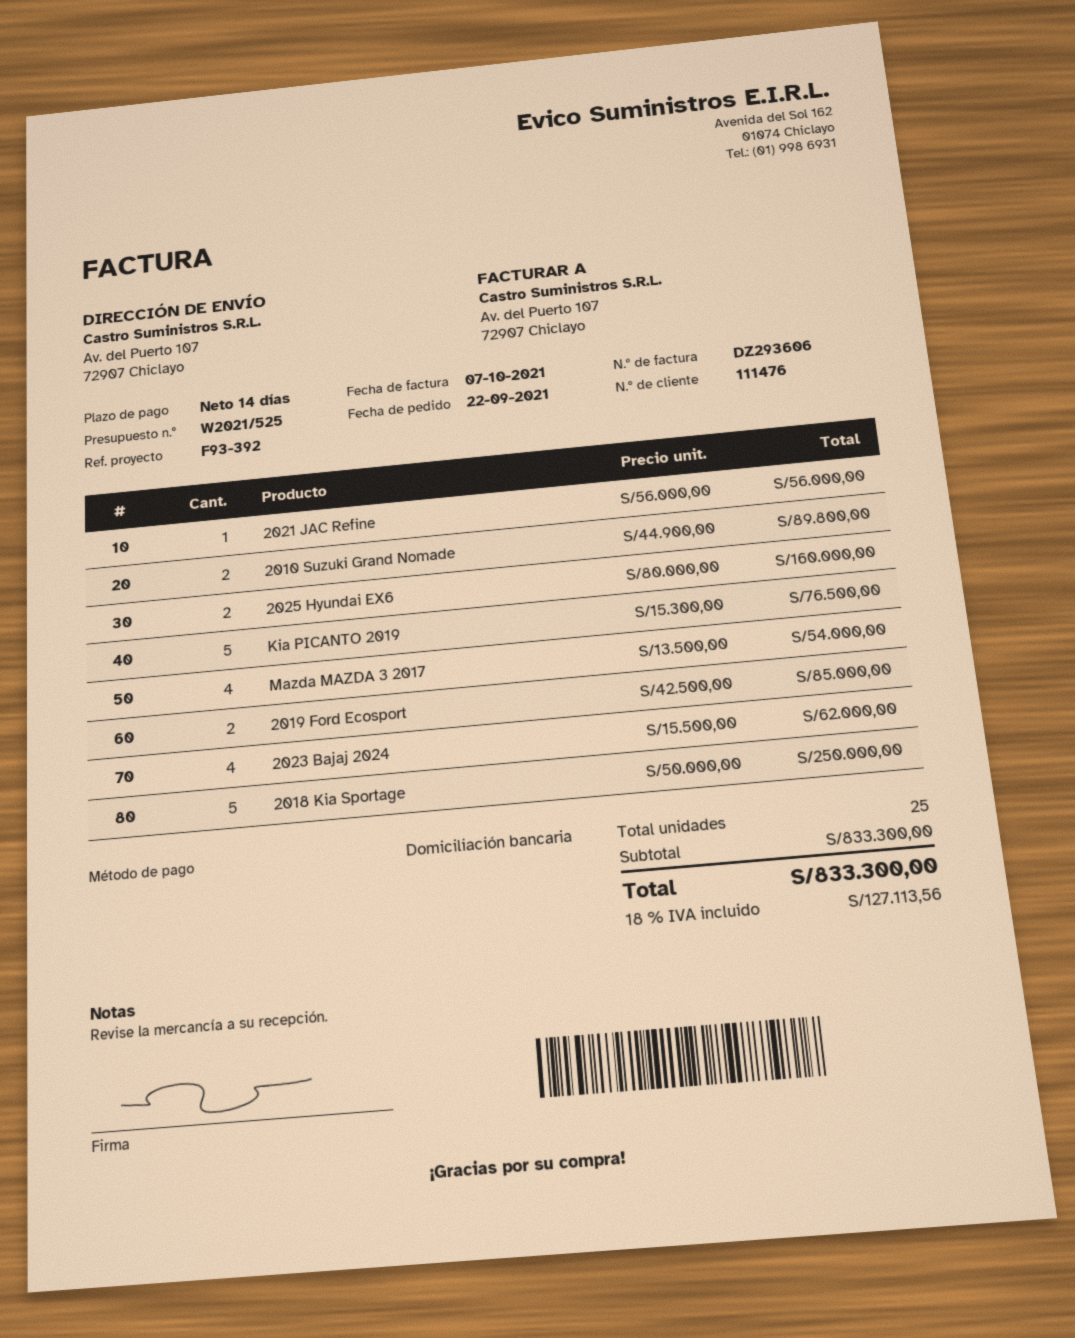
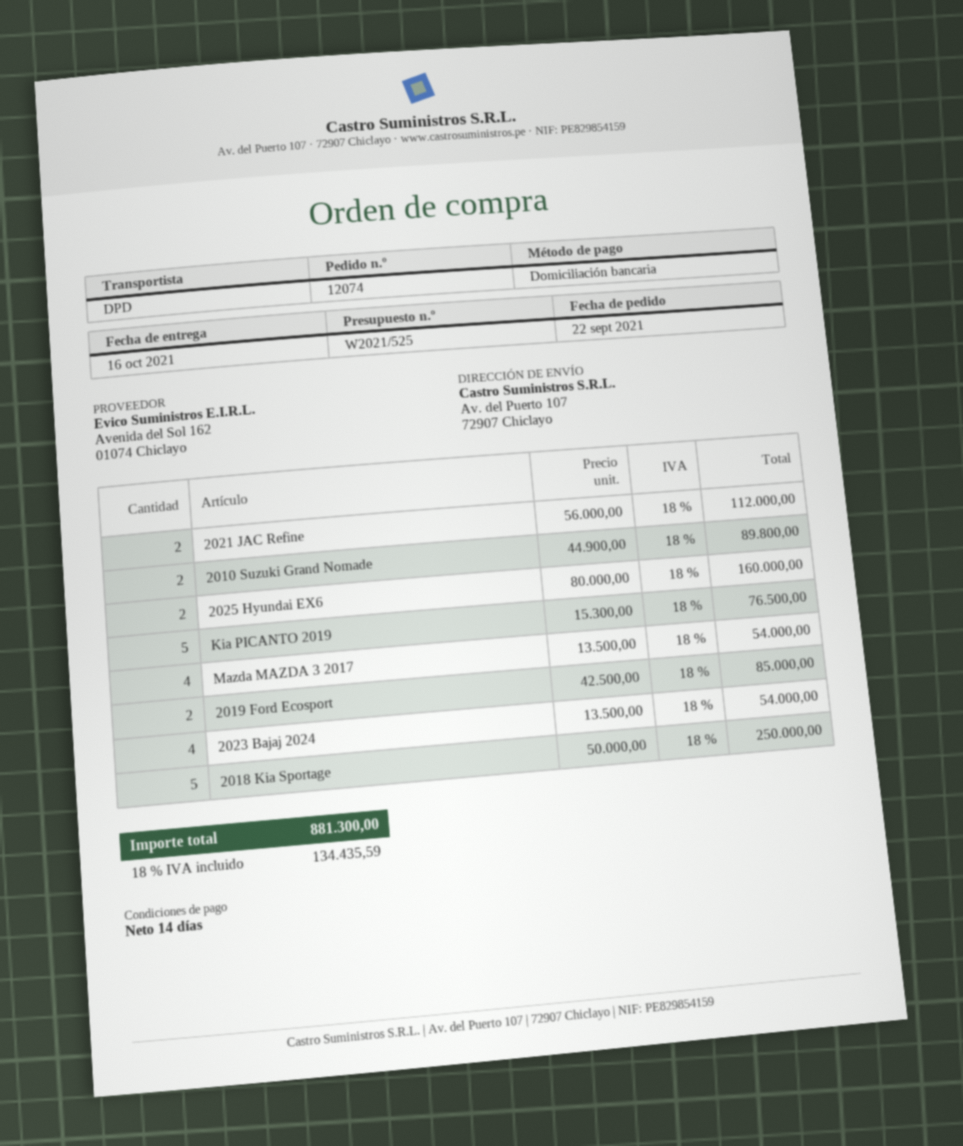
2021 JAC Refine: 1 x 56000.00 = 56000.00 -> 2 x 56000.00 = 112000.00
2023 Bajaj 2024: 4 x 15500.00 = 62000.00 -> 4 x 13500.00 = 54000.00
tax: 18% = 127113.56 -> 18% = 134435.59
total: 833300.00 -> 881300.00

